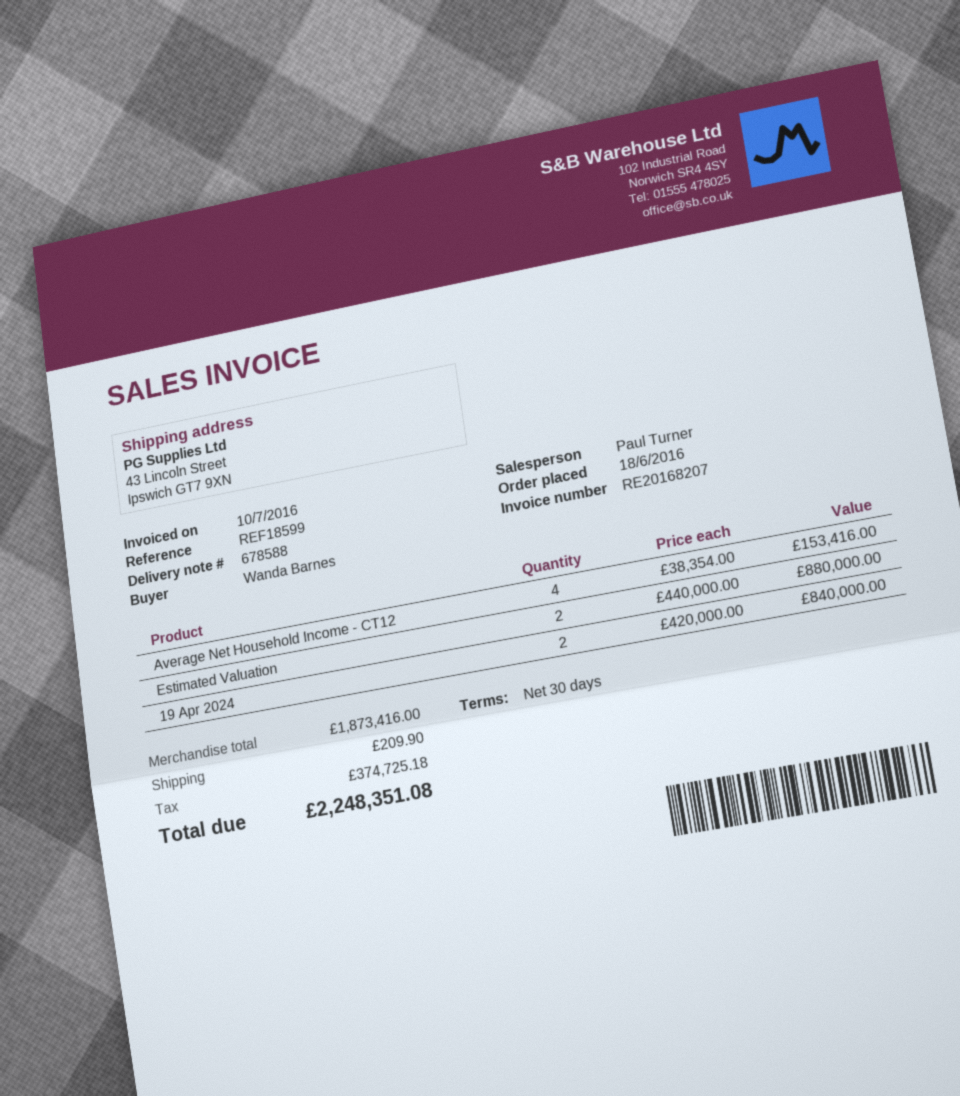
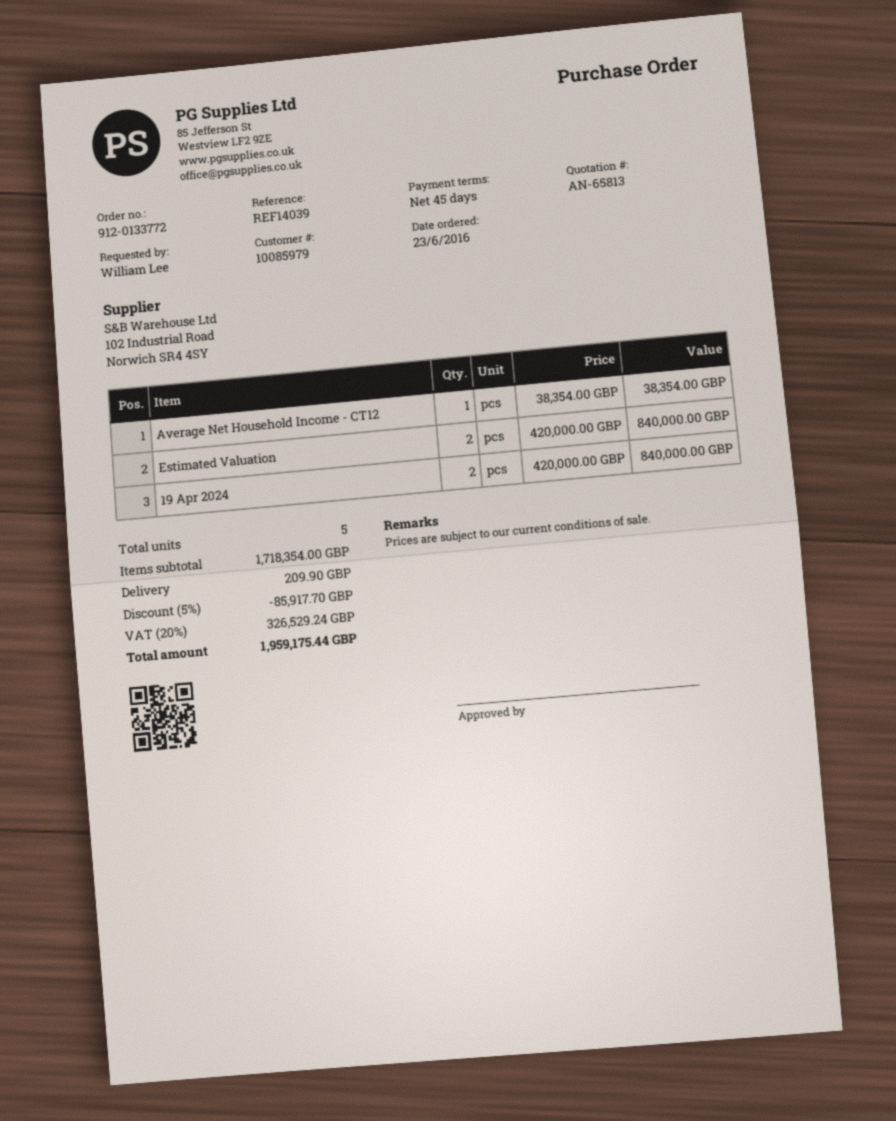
order date: 2016-06-18 -> 2016-06-23
payment terms: 30 days -> 45 days
reference: REF18599 -> REF14039
ordered by: Wanda Barnes -> William Lee
Average Net Household Income - CT12: 4 x 38354.00 = 153416.00 -> 1 x 38354.00 = 38354.00
Estimated Valuation: 2 x 440000.00 = 880000.00 -> 2 x 420000.00 = 840000.00
subtotal: 1873416.00 -> 1718354.00
discount: none -> 5% = 85917.70
tax: 374725.18 -> 326529.24
total: 2248351.08 -> 1959175.44

